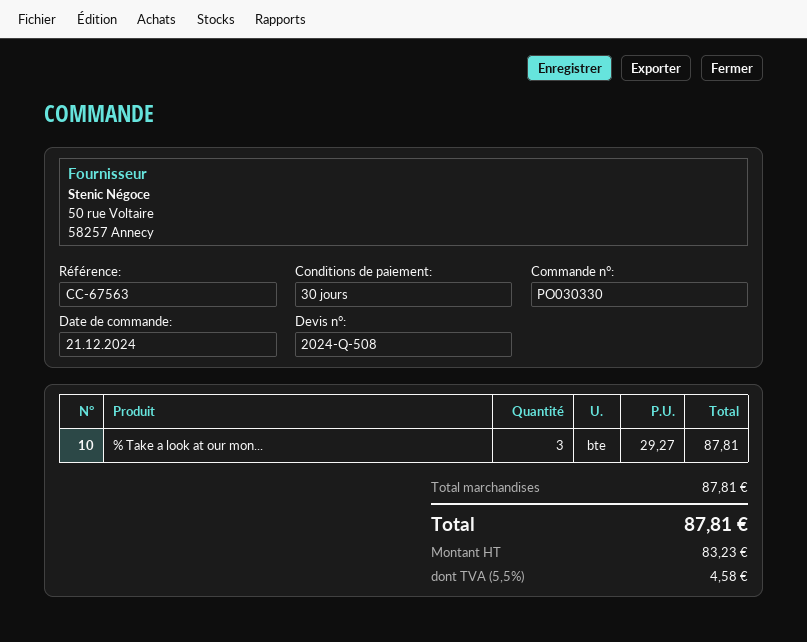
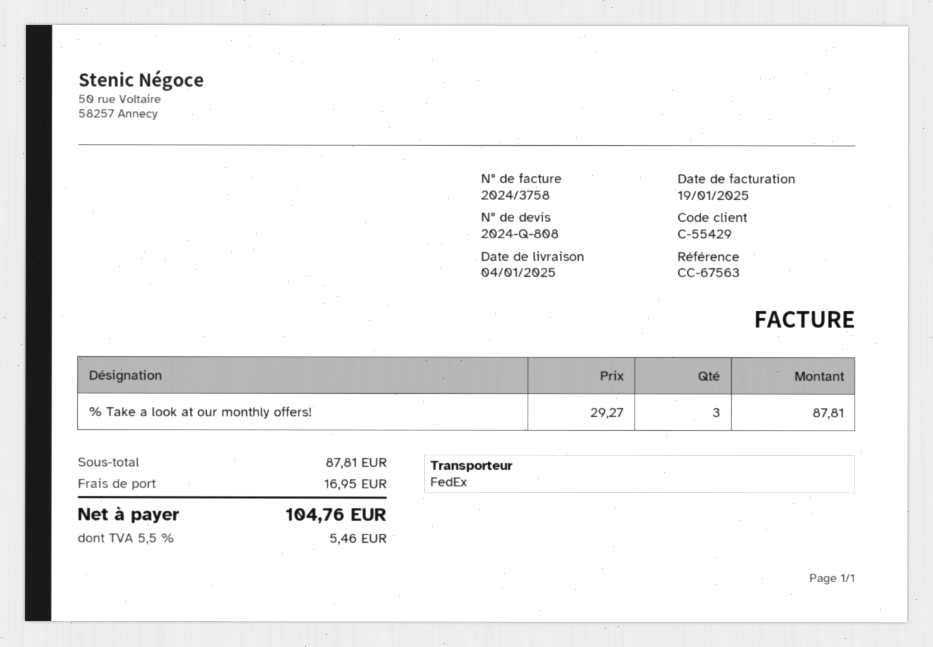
quote number: 2024-Q-508 -> 2024-Q-808
shipping: none -> 16.95
tax: 5.5% = 4.58 -> 5.5% = 5.46
total: 87.81 -> 104.76

